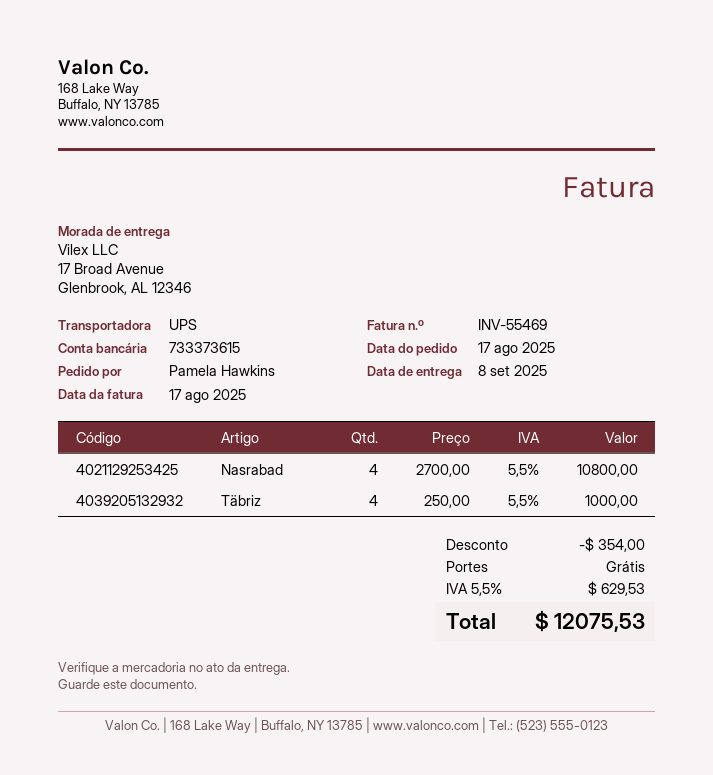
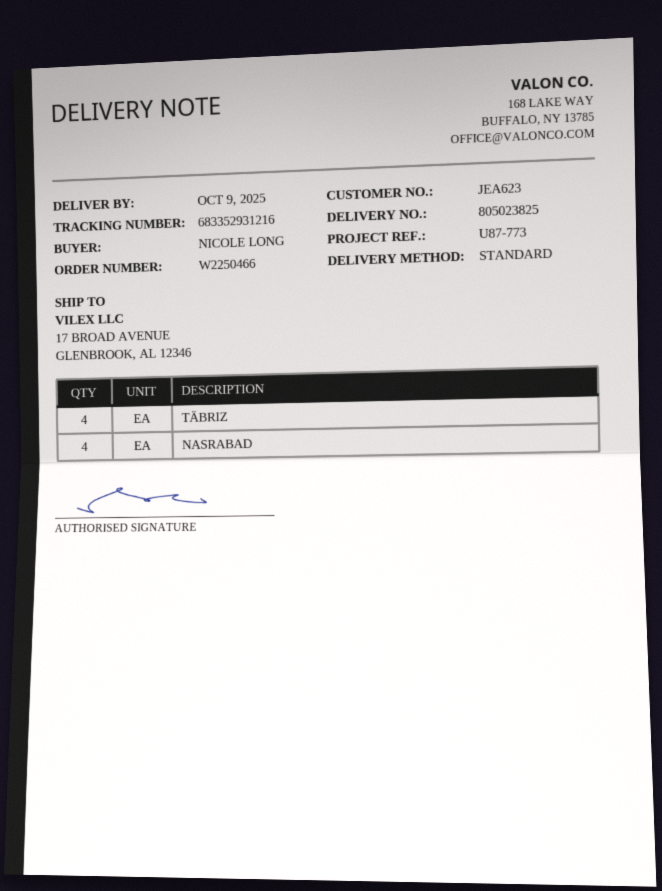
delivery date: 2025-09-08 -> 2025-10-09
ordered by: Pamela Hawkins -> NICOLE LONG
shipping method: UPS -> standard

